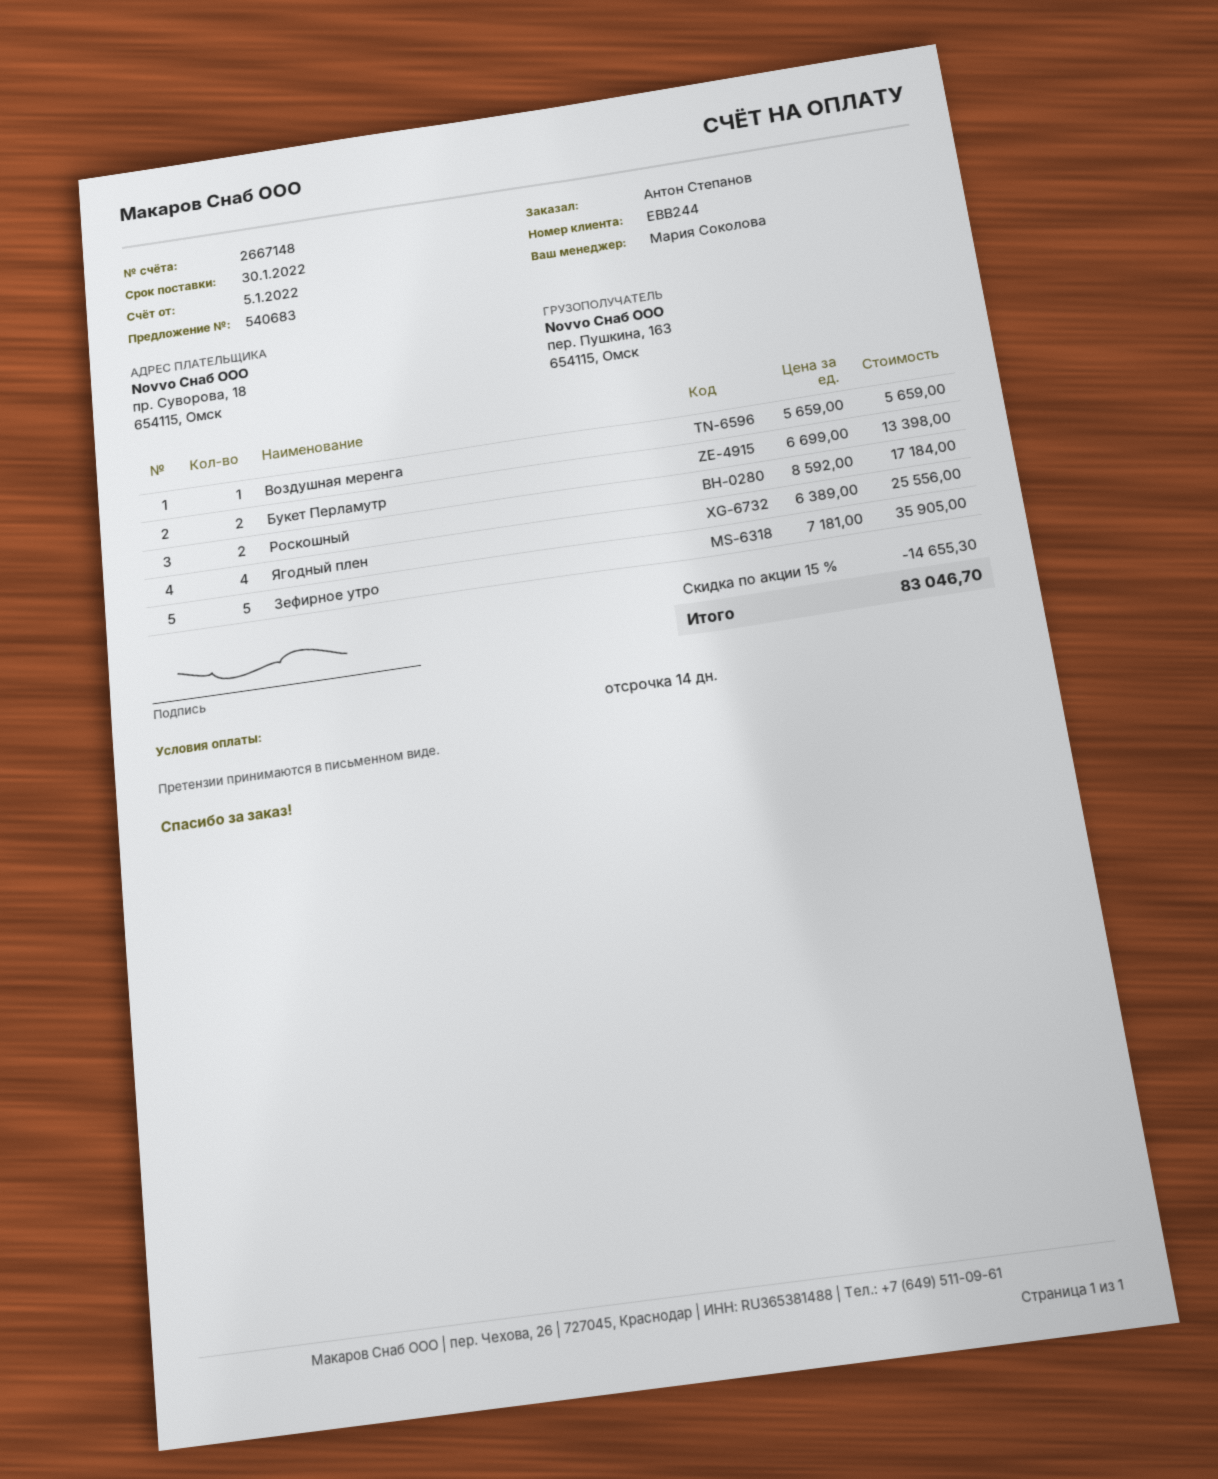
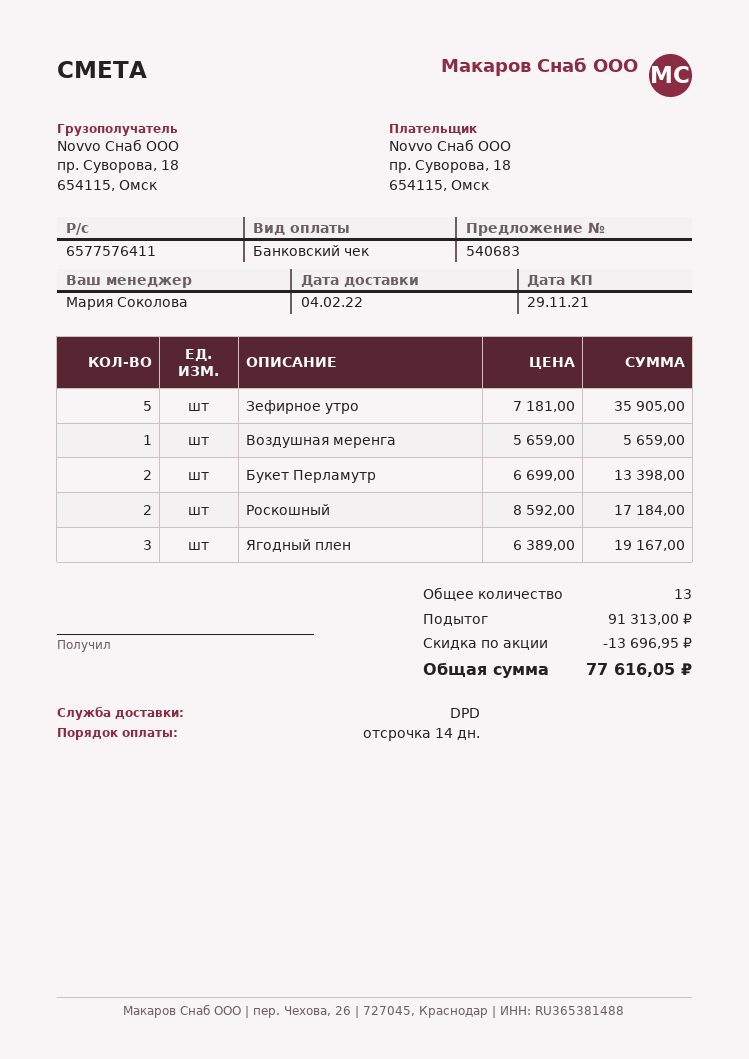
delivery date: 2022-01-30 -> 2022-02-04
ship to: пер. Пушкина, 163, 654115, Омск -> пр. Суворова, 18, 654115, Омск
Ягодный плен: 4 x 6389.00 = 25556.00 -> 3 x 6389.00 = 19167.00
discount: 14655.30 -> 13696.95
total: 83046.70 -> 77616.05

